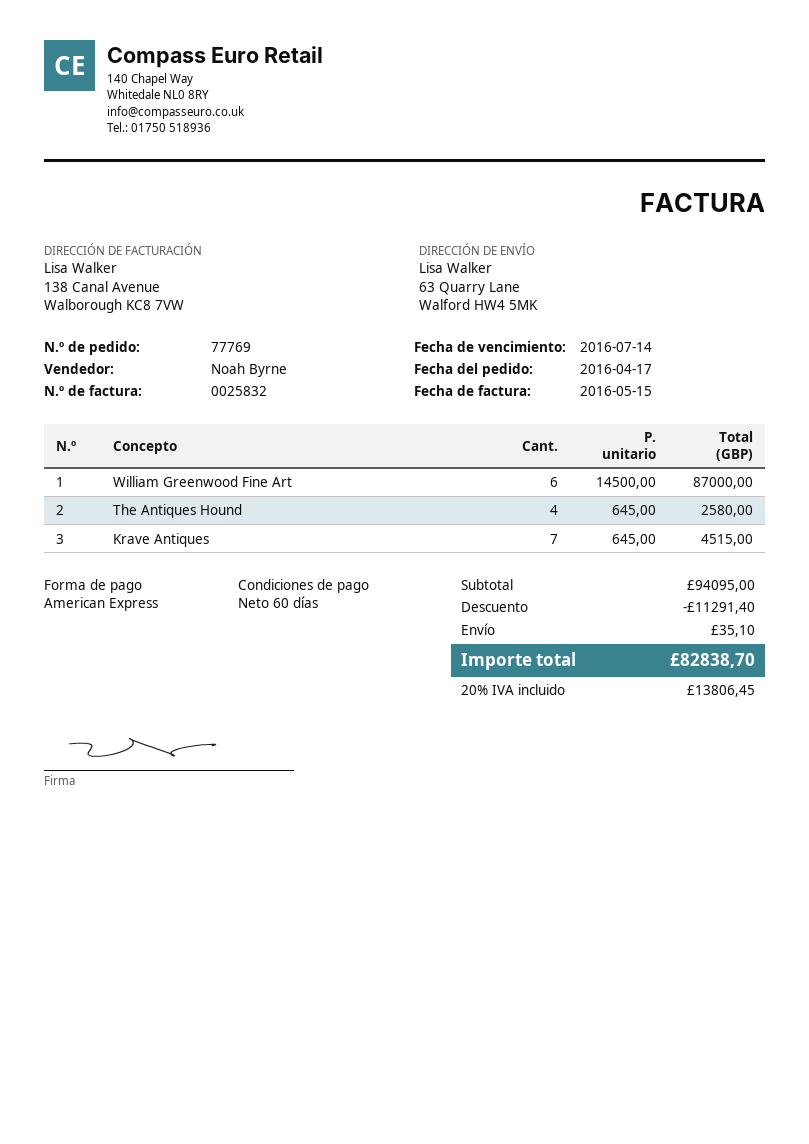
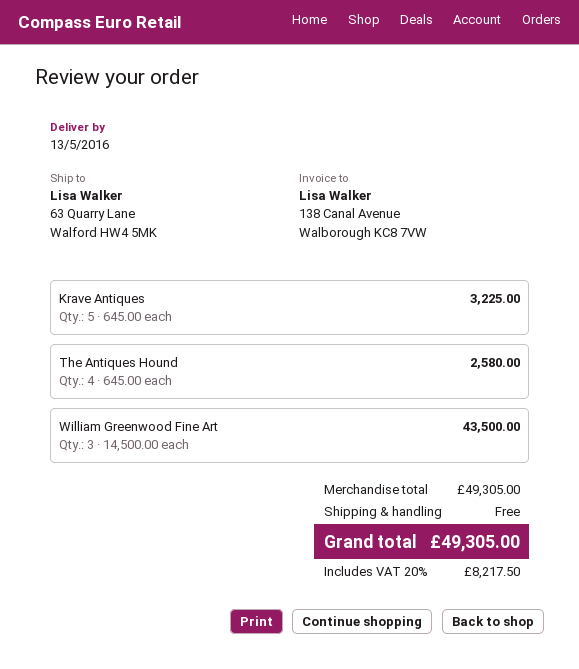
William Greenwood Fine Art: 6 x 14500.00 = 87000.00 -> 3 x 14500.00 = 43500.00
Krave Antiques: 7 x 645.00 = 4515.00 -> 5 x 645.00 = 3225.00
subtotal: 94095.00 -> 49305.00
discount: 11291.40 -> none
shipping: 35.10 -> 0.00
tax: 20% = 13806.45 -> 20% = 8217.50
total: 82838.70 -> 49305.00

